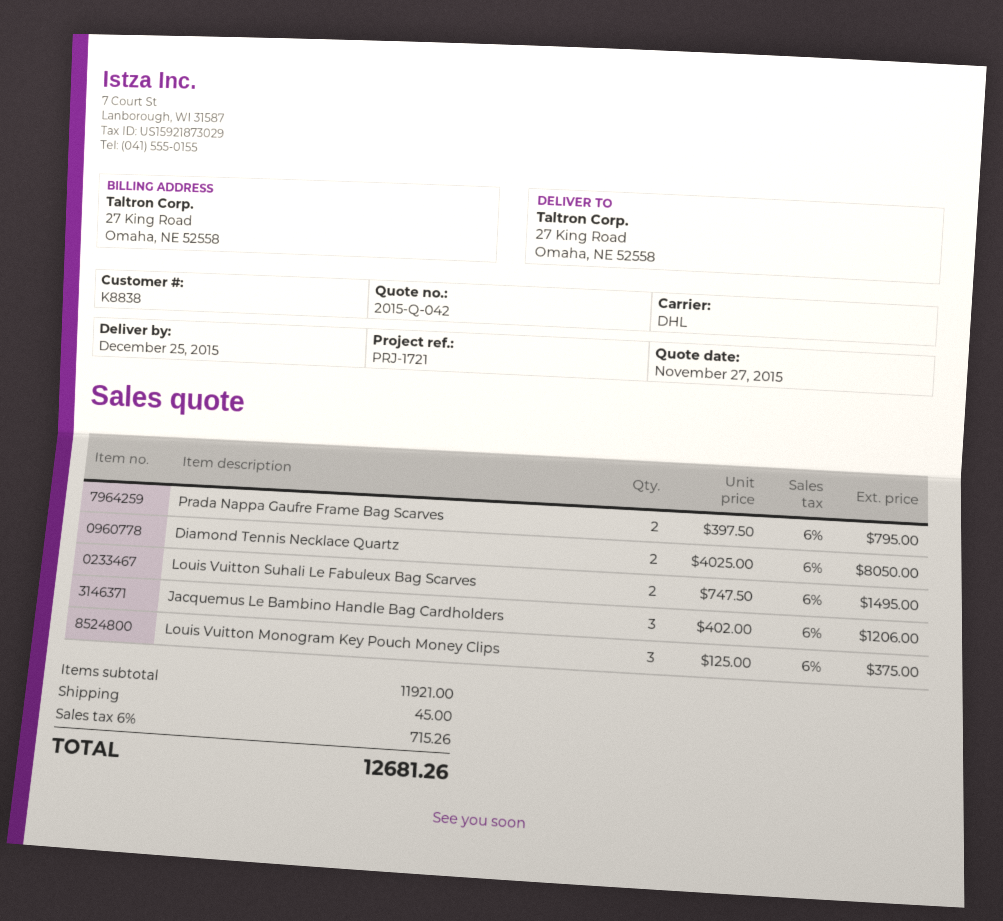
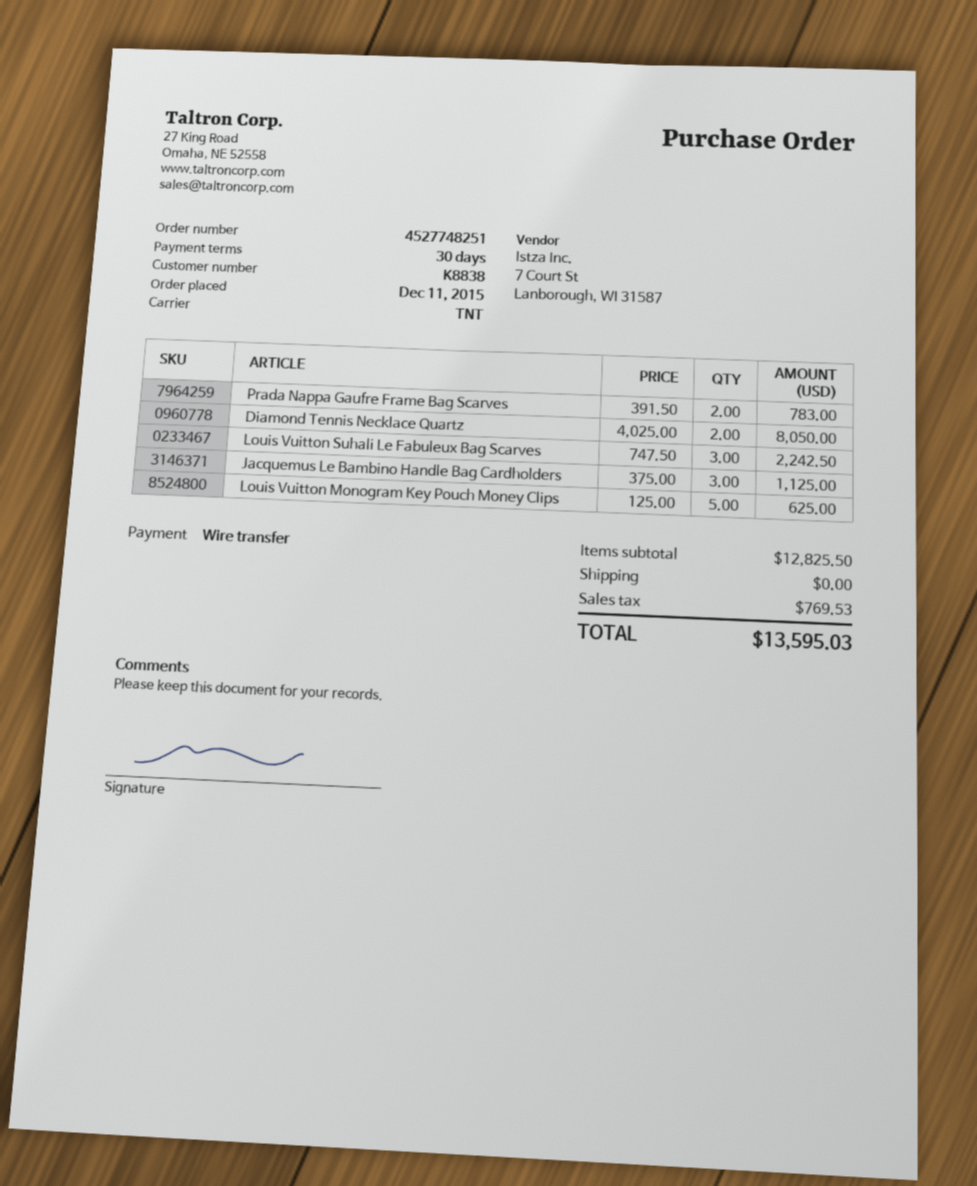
shipping method: DHL -> TNT
Prada Nappa Gaufre Frame Bag Scarves: 2 x 397.50 = 795.00 -> 2 x 391.50 = 783.00
Louis Vuitton Suhali Le Fabuleux Bag Scarves: 2 x 747.50 = 1495.00 -> 3 x 747.50 = 2242.50
Jacquemus Le Bambino Handle Bag Cardholders: 3 x 402.00 = 1206.00 -> 3 x 375.00 = 1125.00
Louis Vuitton Monogram Key Pouch Money Clips: 3 x 125.00 = 375.00 -> 5 x 125.00 = 625.00
subtotal: 11921.00 -> 12825.50
shipping: 45.00 -> 0.00
tax: 715.26 -> 769.53
total: 12681.26 -> 13595.03

